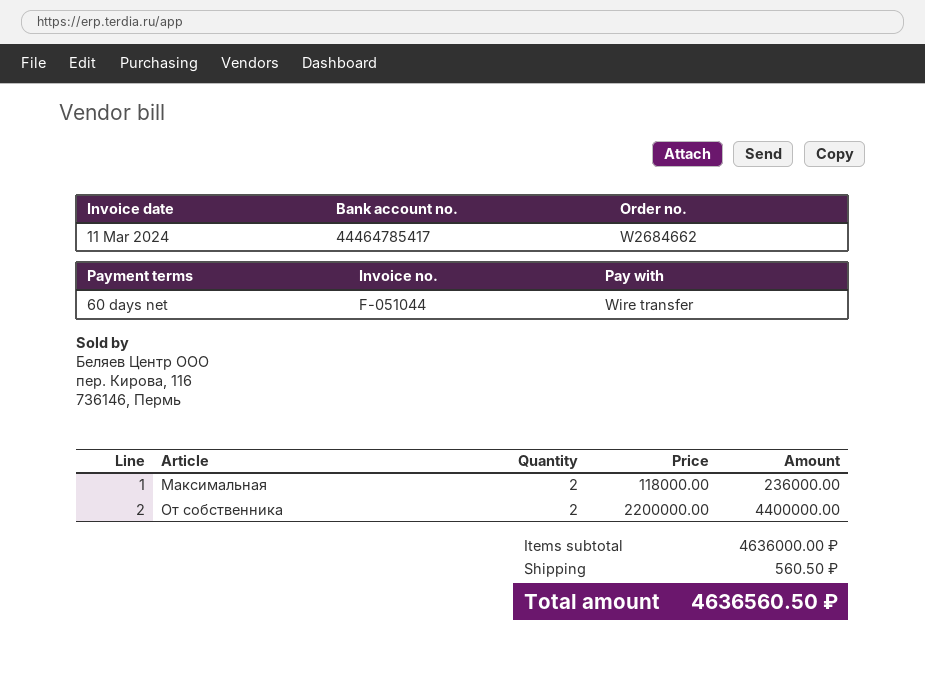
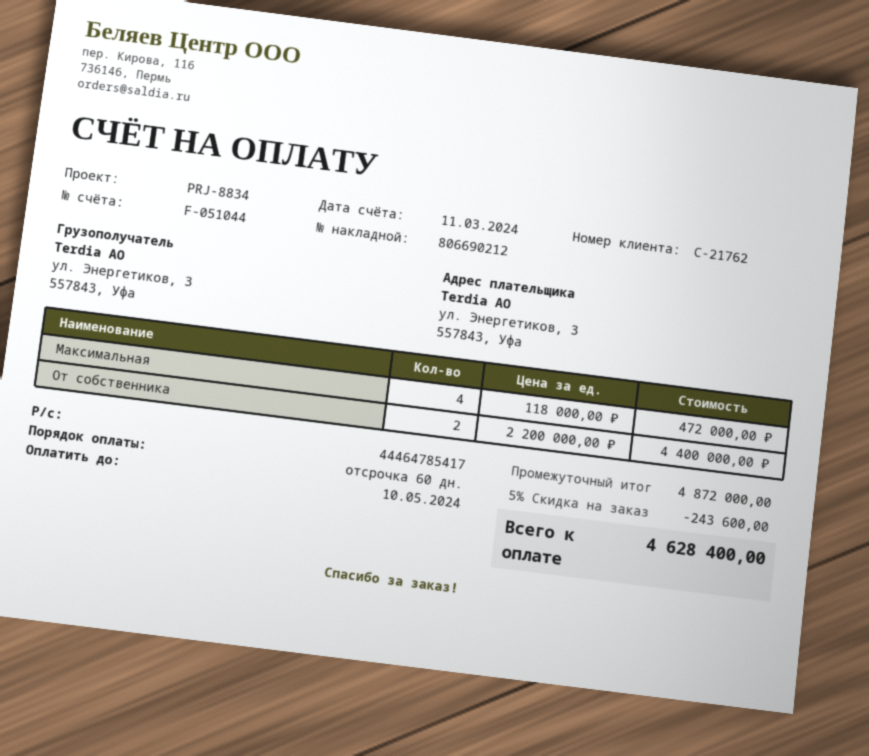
Максимальная: 2 x 118000.00 = 236000.00 -> 4 x 118000.00 = 472000.00
subtotal: 4636000.00 -> 4872000.00
discount: none -> 5% = 243600.00
shipping: 560.50 -> none
total: 4636560.50 -> 4628400.00

